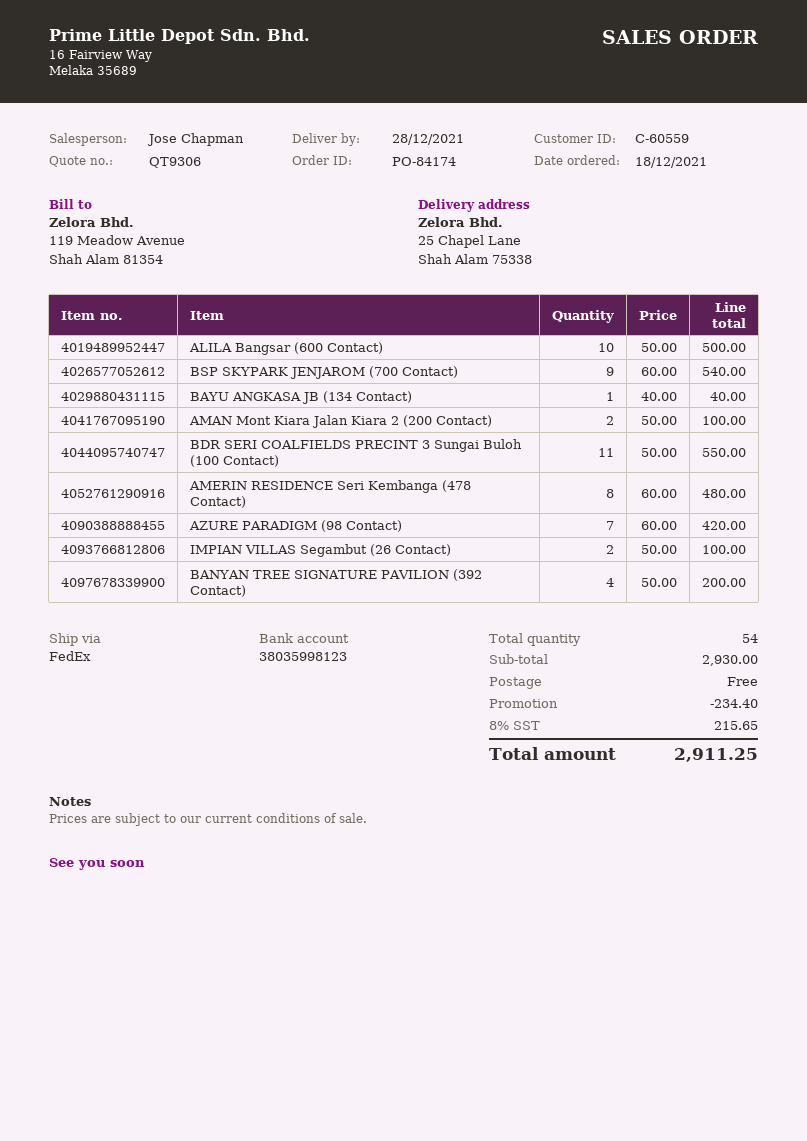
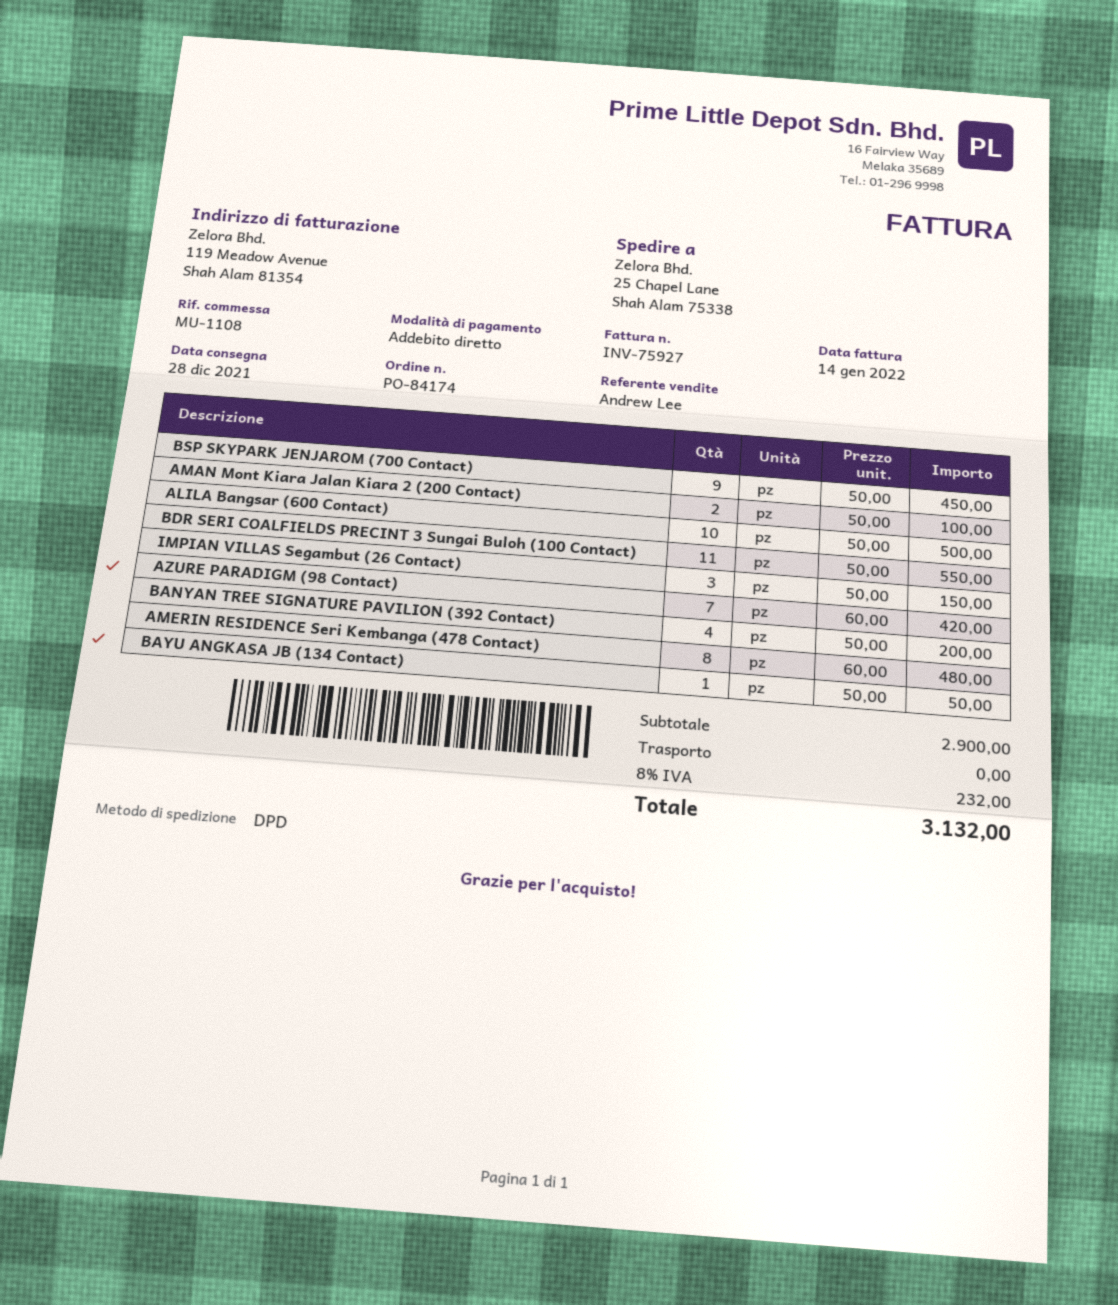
sales rep: Jose Chapman -> Andrew Lee
shipping method: FedEx -> DPD
BSP SKYPARK JENJAROM (700 Contact): 9 x 60.00 = 540.00 -> 9 x 50.00 = 450.00
BAYU ANGKASA JB (134 Contact): 1 x 40.00 = 40.00 -> 1 x 50.00 = 50.00
IMPIAN VILLAS Segambut (26 Contact): 2 x 50.00 = 100.00 -> 3 x 50.00 = 150.00
subtotal: 2930.00 -> 2900.00
discount: 234.40 -> none
tax: 8% = 215.65 -> 8% = 232.00
total: 2911.25 -> 3132.00

